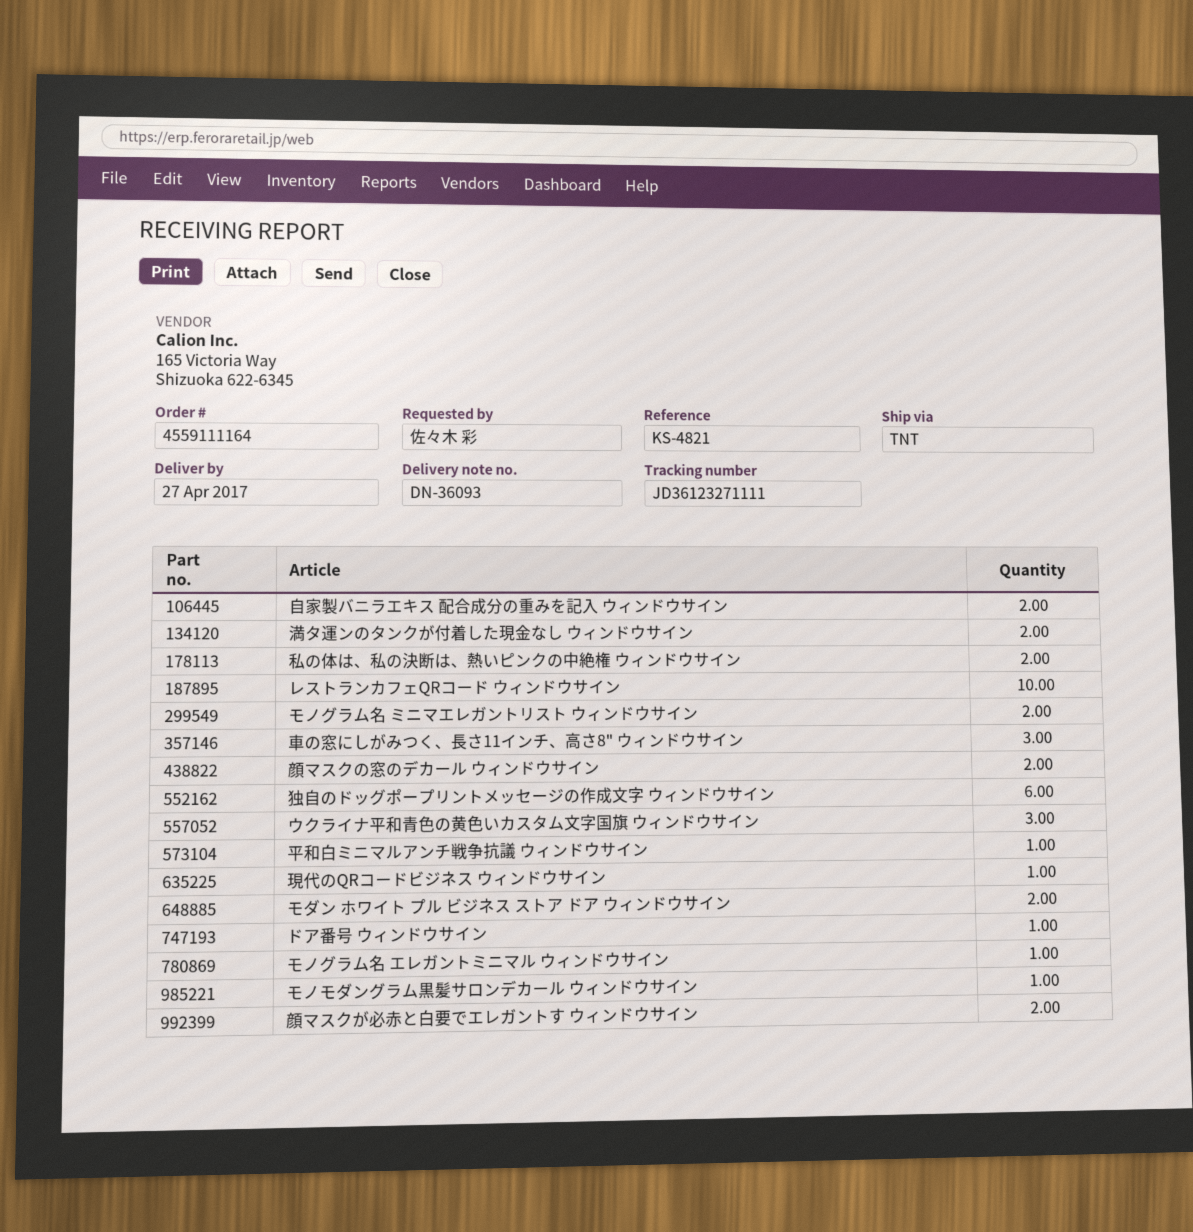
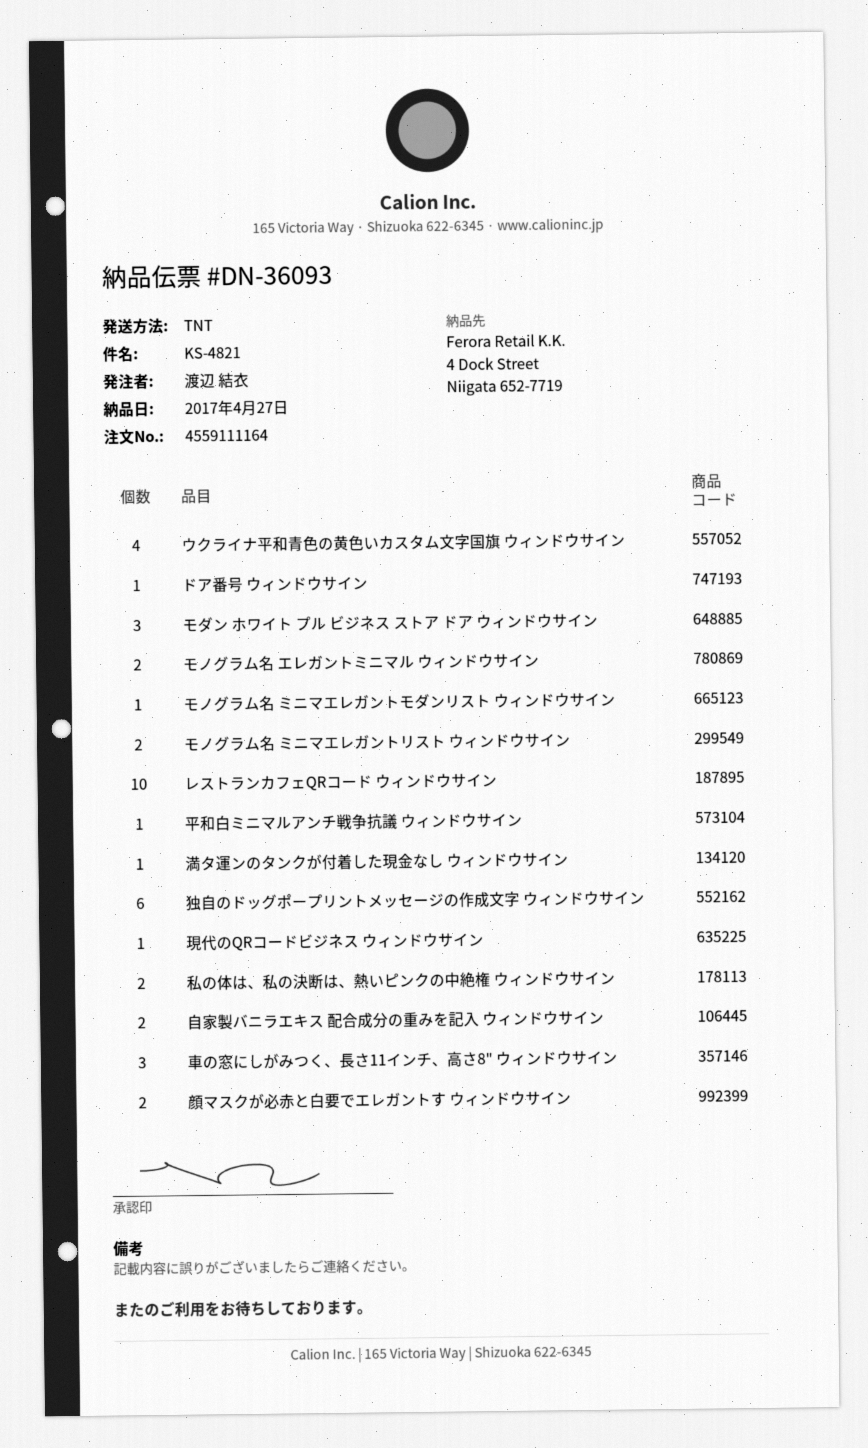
ordered by: 佐々木 彩 -> 渡辺 結衣
満タ運ンのタンクが付着した現金なし ウィンドウサイン: 2 -> 1
顔マスクの窓のデカール ウィンドウサイン: 2 -> none
ウクライナ平和青色の黄色いカスタム文字国旗 ウィンドウサイン: 3 -> 4
モダン ホワイト プル ビジネス ストア ドア ウィンドウサイン: 2 -> 3
モノグラム名 エレガントミニマル ウィンドウサイン: 1 -> 2
モノモダングラム黒髪サロンデカール ウィンドウサイン: 1 -> none
モノグラム名 ミニマエレガントモダンリスト ウィンドウサイン: none -> 1

